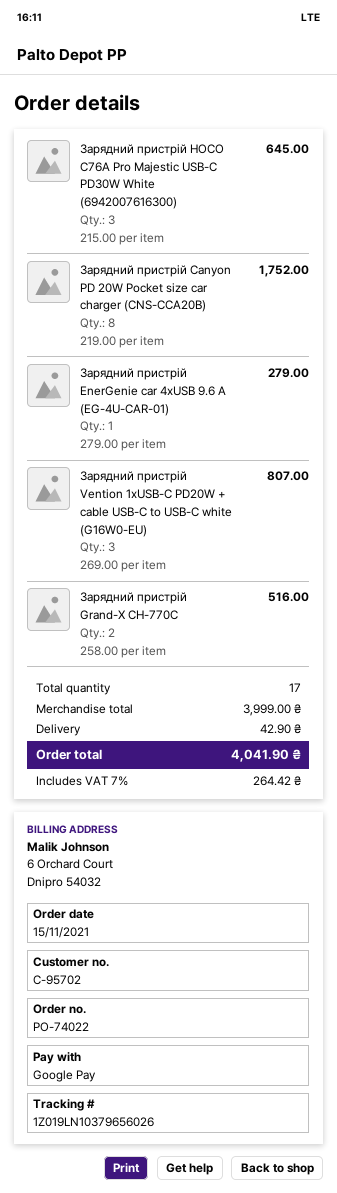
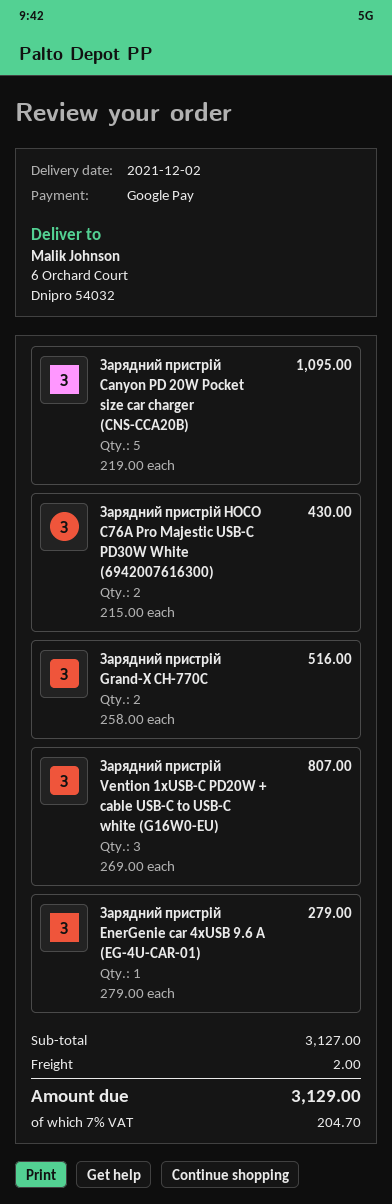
Зарядний пристрій HOCO C76A Pro Majestic USB-C PD30W White (6942007616300): 3 x 215.00 = 645.00 -> 2 x 215.00 = 430.00
Зарядний пристрій Canyon PD 20W Pocket size car charger (CNS-CCA20B): 8 x 219.00 = 1752.00 -> 5 x 219.00 = 1095.00
subtotal: 3999.00 -> 3127.00
shipping: 42.90 -> 2.00
tax: 7% = 264.42 -> 7% = 204.70
total: 4041.90 -> 3129.00

